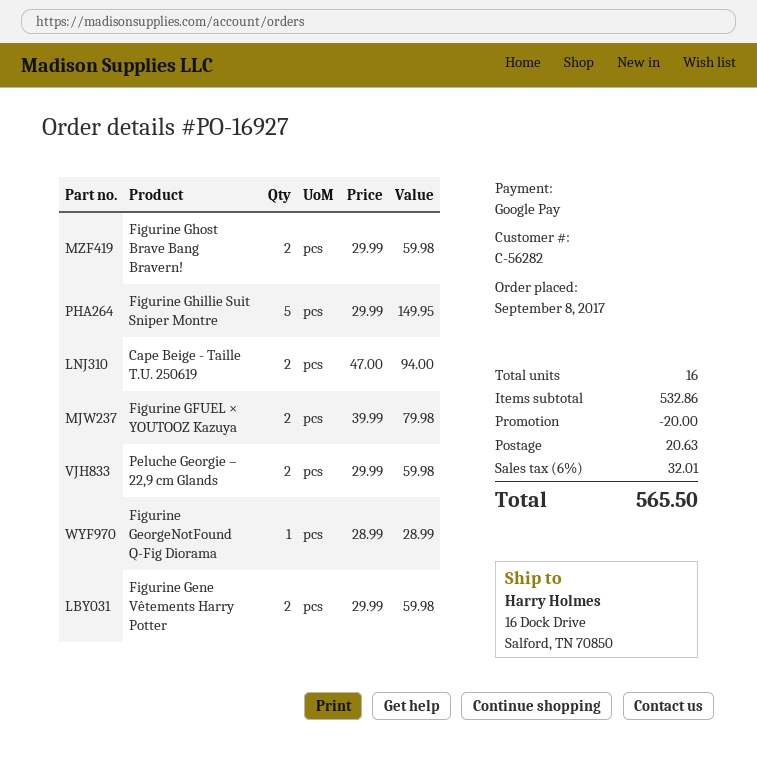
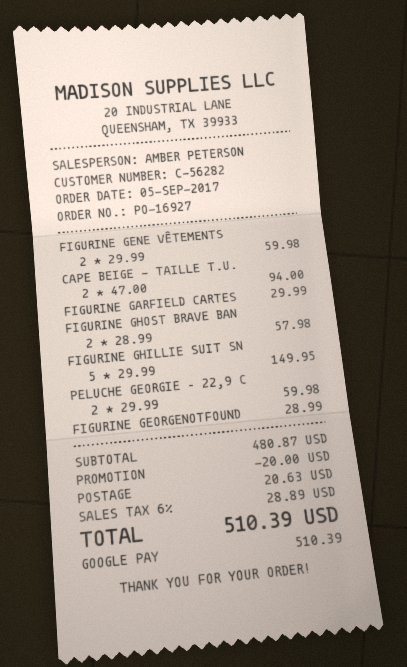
order date: 2017-09-08 -> 2017-09-05
Figurine Ghost Brave Bang Bravern!: 2 x 29.99 = 59.98 -> 2 x 28.99 = 57.98
Figurine GFUEL × YOUTOOZ Kazuya: 2 x 39.99 = 79.98 -> none
FIGURINE GARFIELD CARTES: none -> 1 x 29.99 = 29.99
subtotal: 532.86 -> 480.87
tax: 6% = 32.01 -> 6% = 28.89
total: 565.50 -> 510.39

